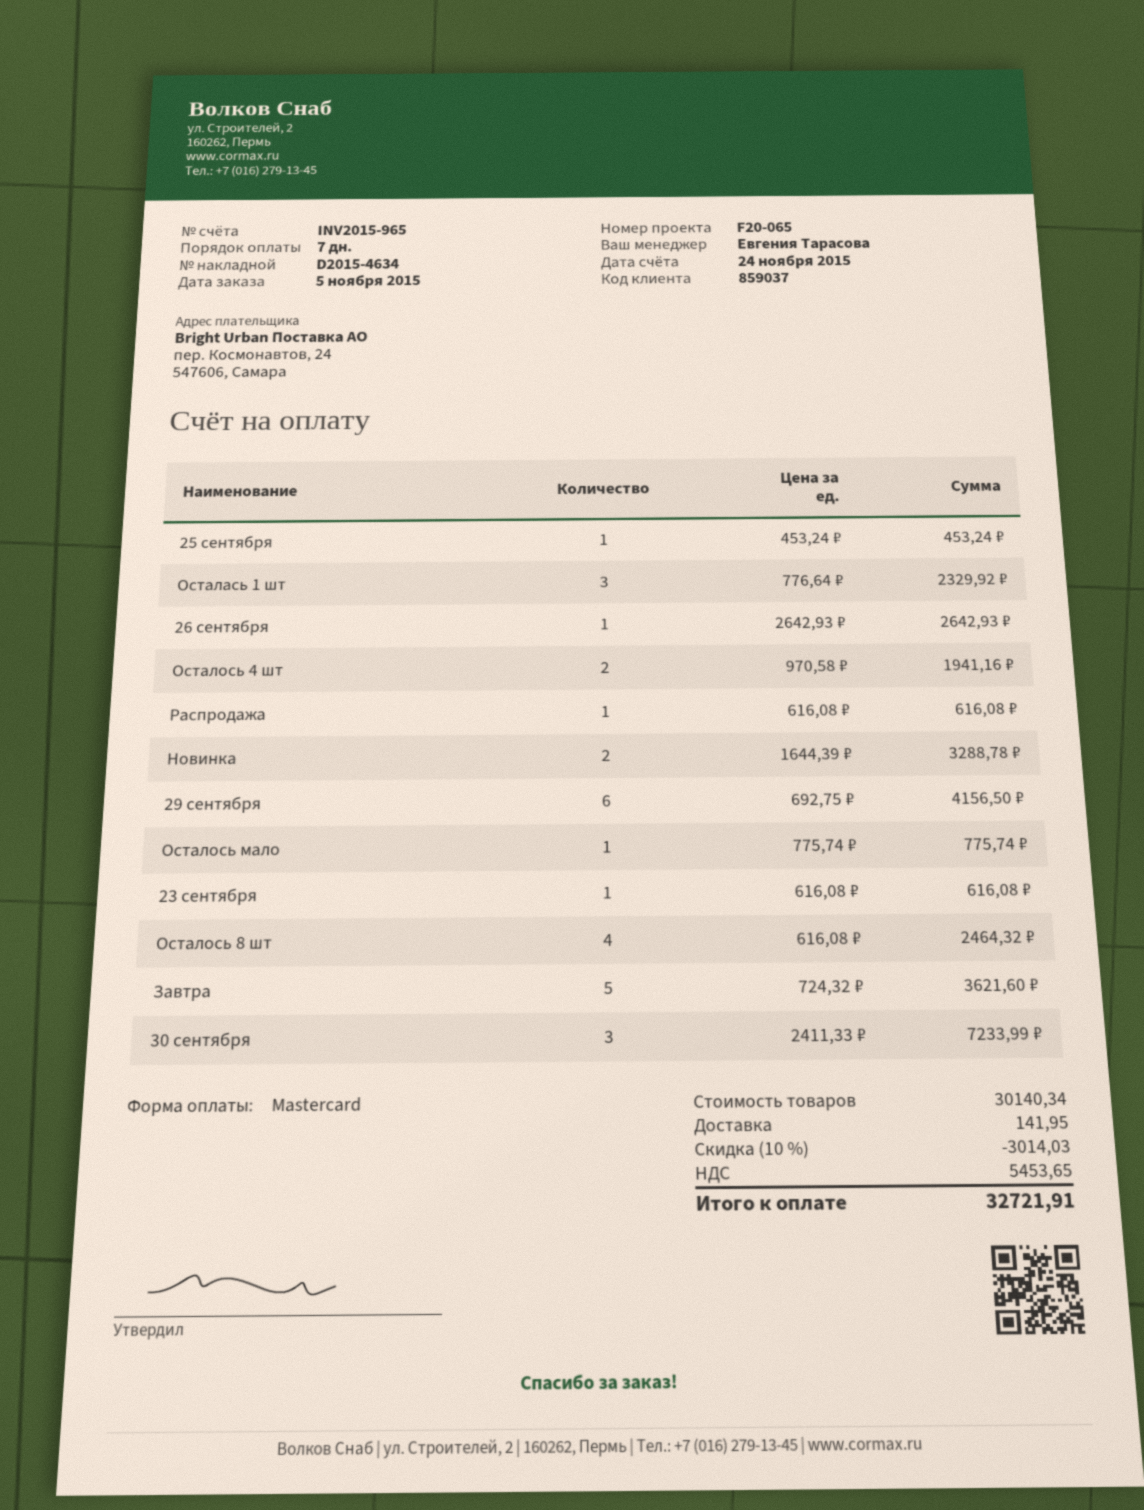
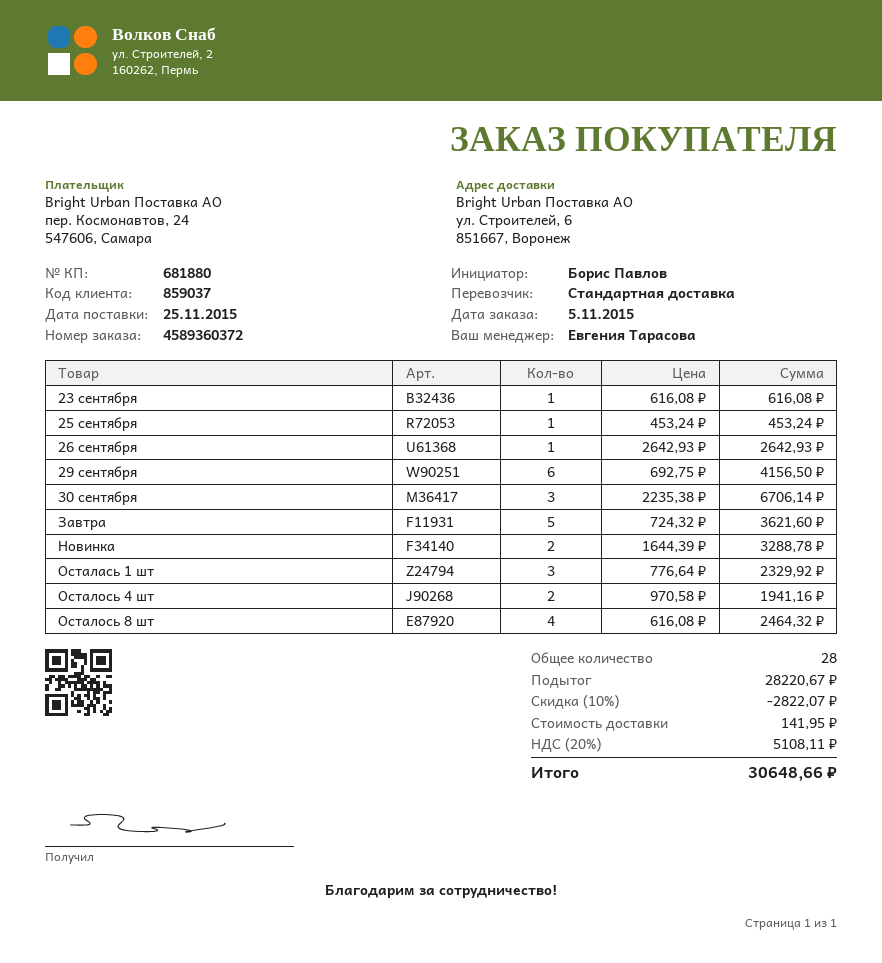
Распродажа: 1 x 616.08 = 616.08 -> none
Осталось мало: 1 x 775.74 = 775.74 -> none
30 сентября: 3 x 2411.33 = 7233.99 -> 3 x 2235.38 = 6706.14
subtotal: 30140.34 -> 28220.67
discount: 10% = 3014.03 -> 10% = 2822.07
tax: 5453.65 -> 5108.11
total: 32721.91 -> 30648.66

